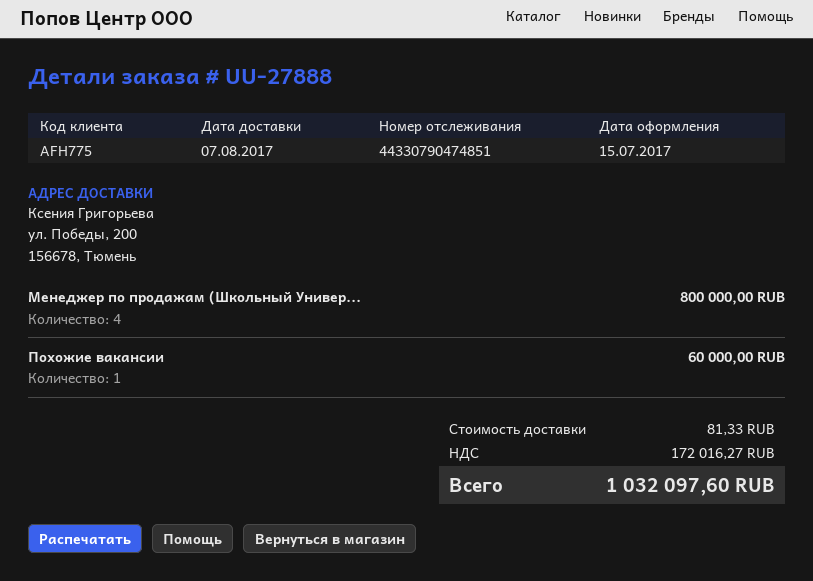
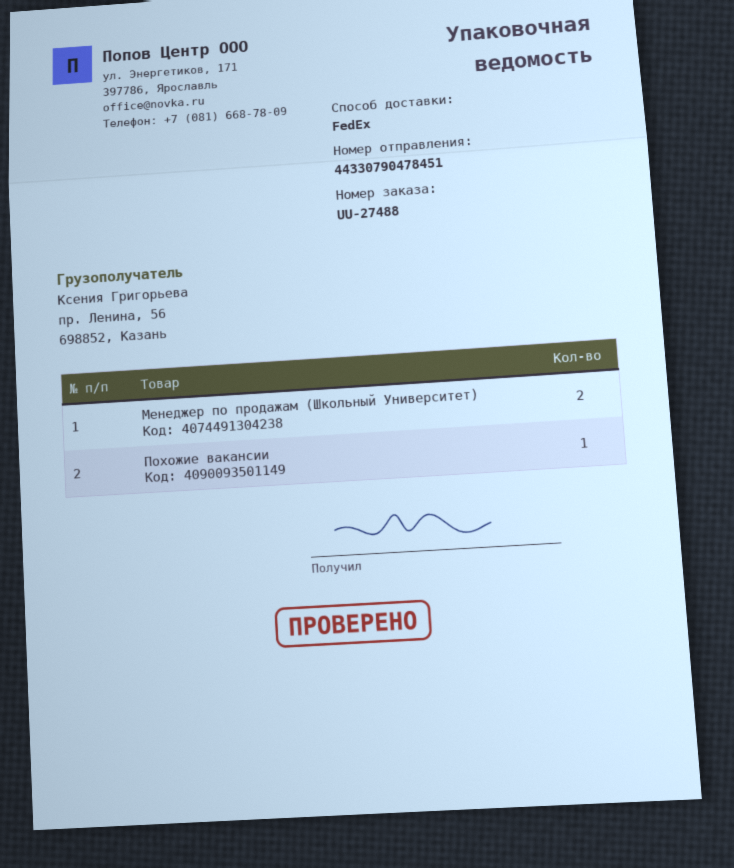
order number: UU-27888 -> UU-27488
tracking number: 44330790474851 -> 44330790478451
ship to: ул. Победы, 200, 156678, Тюмень -> пр. Ленина, 56, 698852, Казань
Менеджер по продажам (Школьный Универ...: 4 -> 2

